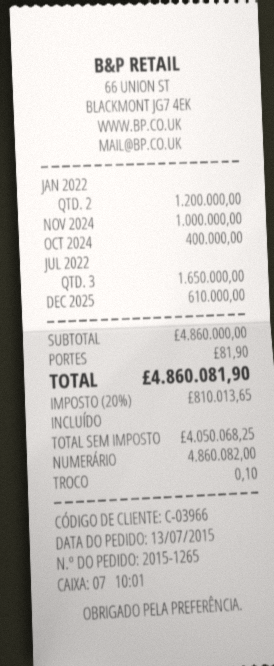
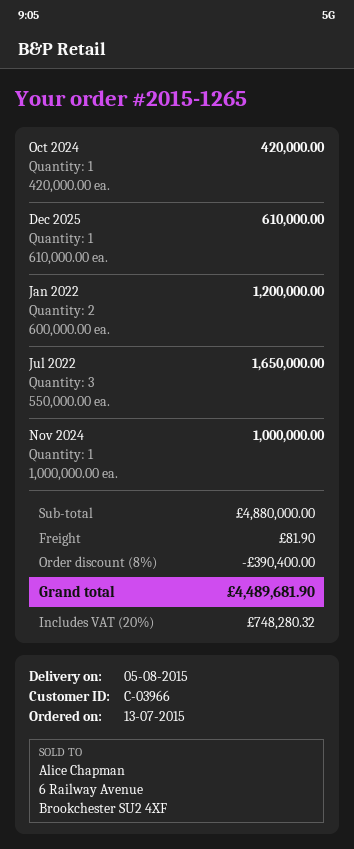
OCT 2024: 1 for 400000.00 -> 1 for 420000.00
subtotal: 4860000.00 -> 4880000.00
discount: none -> 8% = 390400.00
tax: 20% = 810013.65 -> 20% = 748280.32
total: 4860081.90 -> 4489681.90

